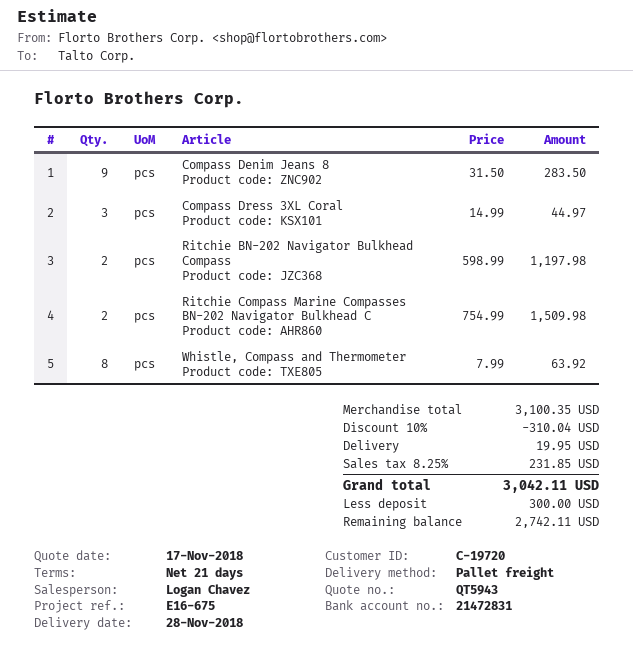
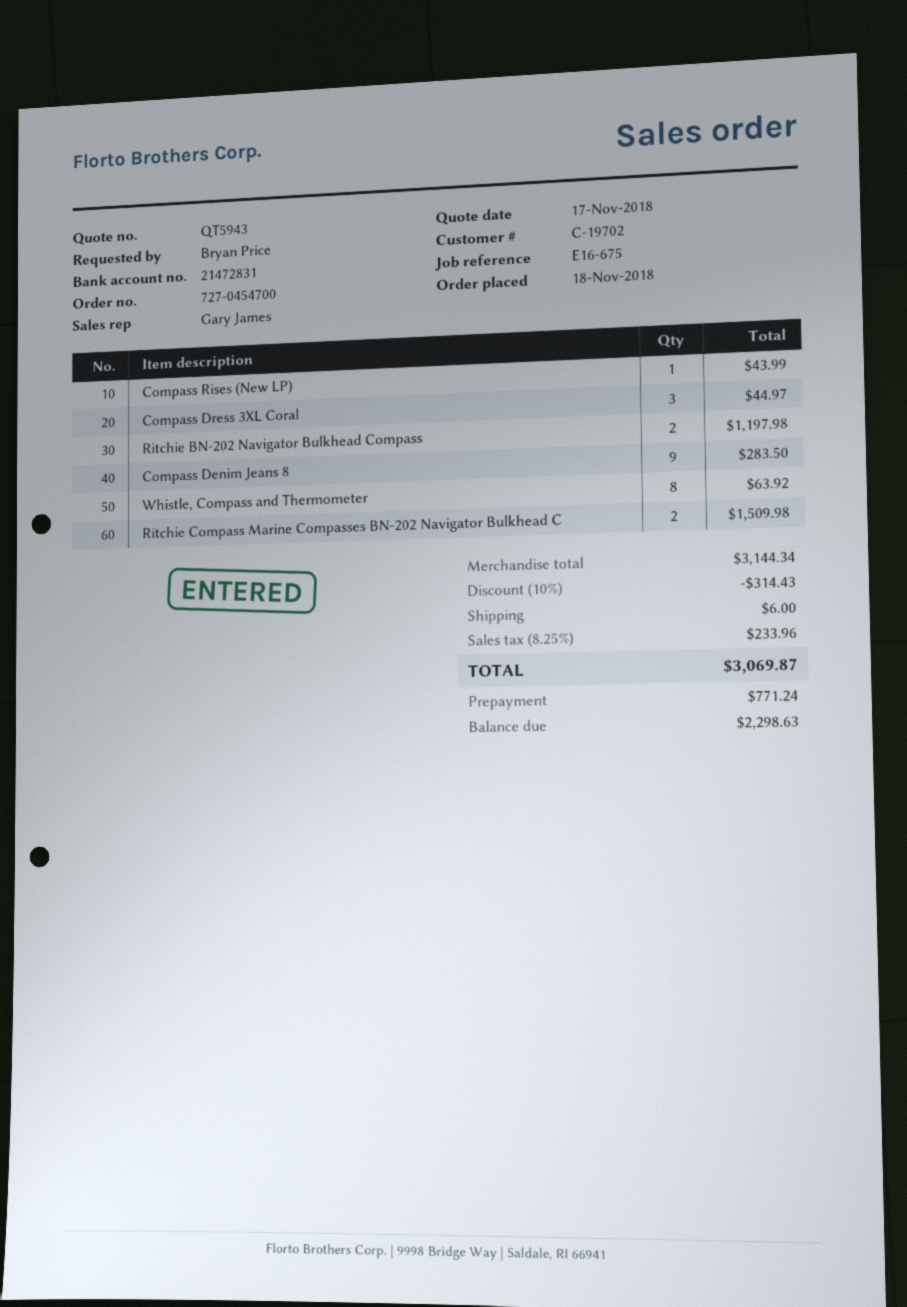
customer number: C-19720 -> C-19702
sales rep: Logan Chavez -> Gary James
Compass Rises (New LP): none -> 1 for 43.99
subtotal: 3100.35 -> 3144.34
discount: 10% = 310.04 -> 10% = 314.43
shipping: 19.95 -> 6.00
tax: 8.25% = 231.85 -> 8.25% = 233.96
total: 3042.11 -> 3069.87
deposit: 300.00 -> 771.24
balance: 2742.11 -> 2298.63

